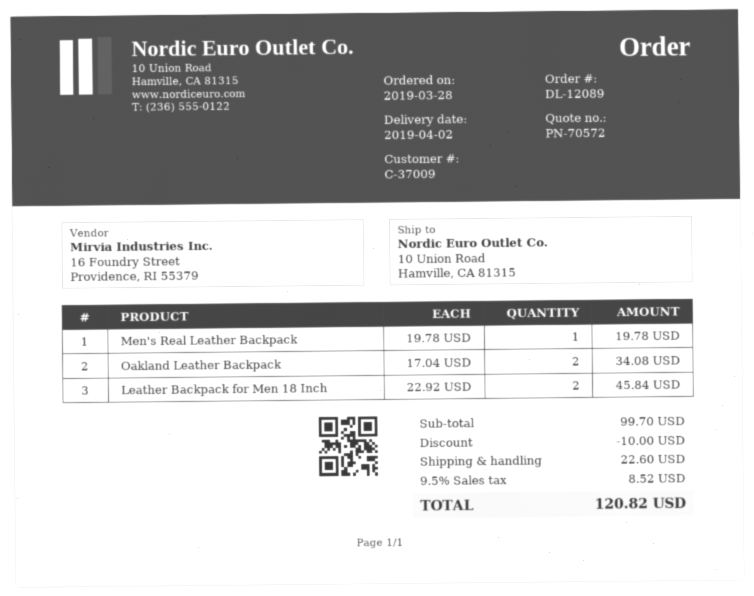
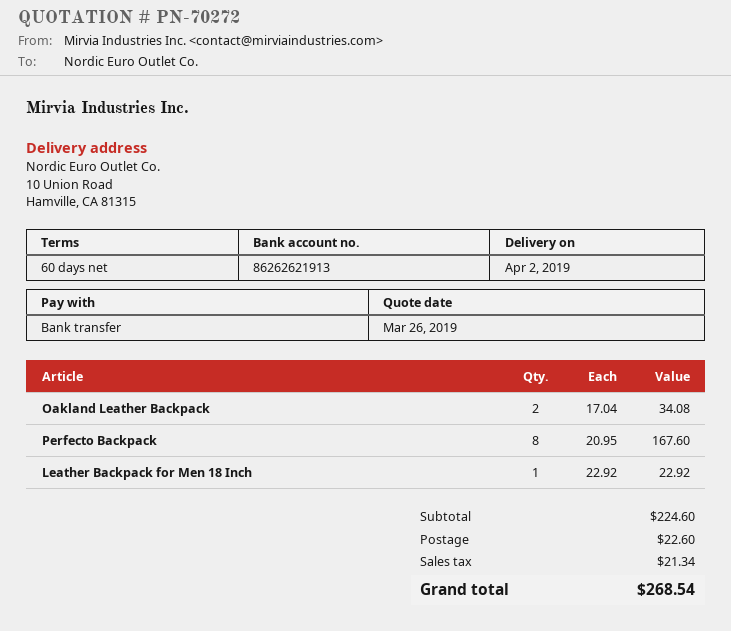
quote number: PN-70572 -> PN-70272
Men's Real Leather Backpack: 1 x 19.78 = 19.78 -> none
Leather Backpack for Men 18 Inch: 2 x 22.92 = 45.84 -> 1 x 22.92 = 22.92
Perfecto Backpack: none -> 8 x 20.95 = 167.60
subtotal: 99.70 -> 224.60
discount: 10.00 -> none
tax: 8.52 -> 21.34
total: 120.82 -> 268.54

